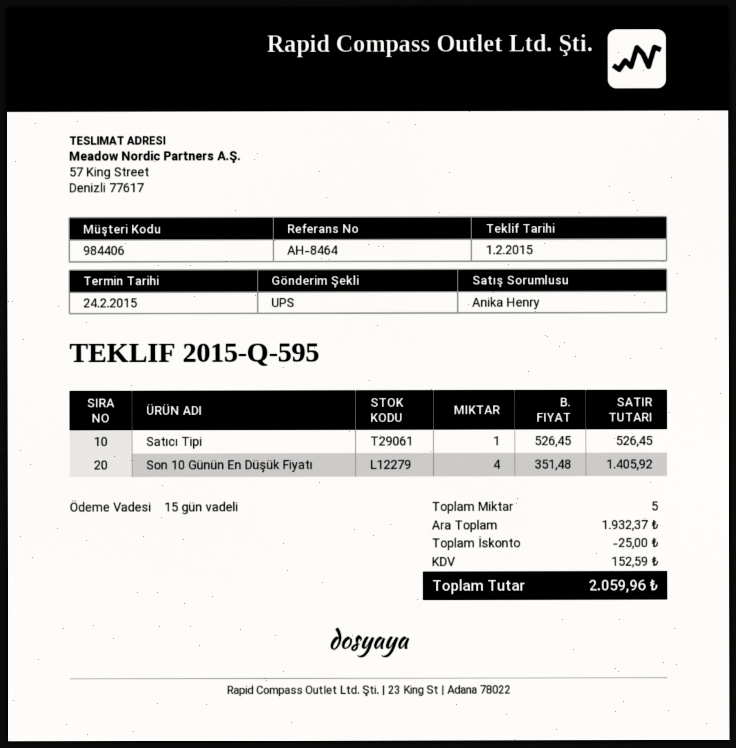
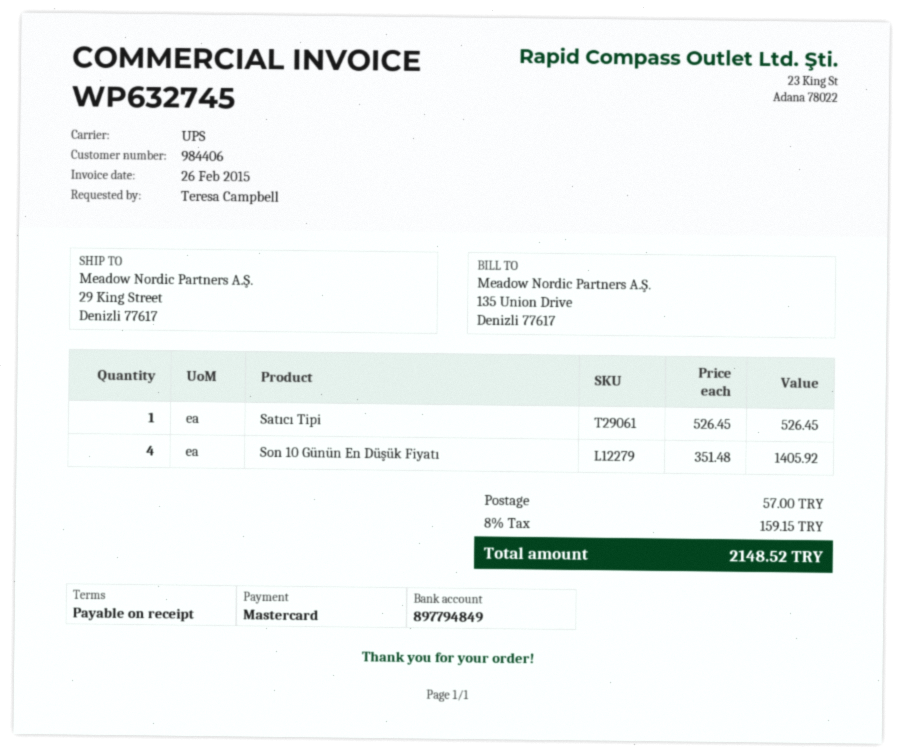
payment terms: 15 days -> on receipt
ship to: 57 King Street, Denizli 77617 -> 29 King Street, Denizli 77617
discount: 25.00 -> none
shipping: none -> 57.00
tax: 152.59 -> 159.15
total: 2059.96 -> 2148.52

